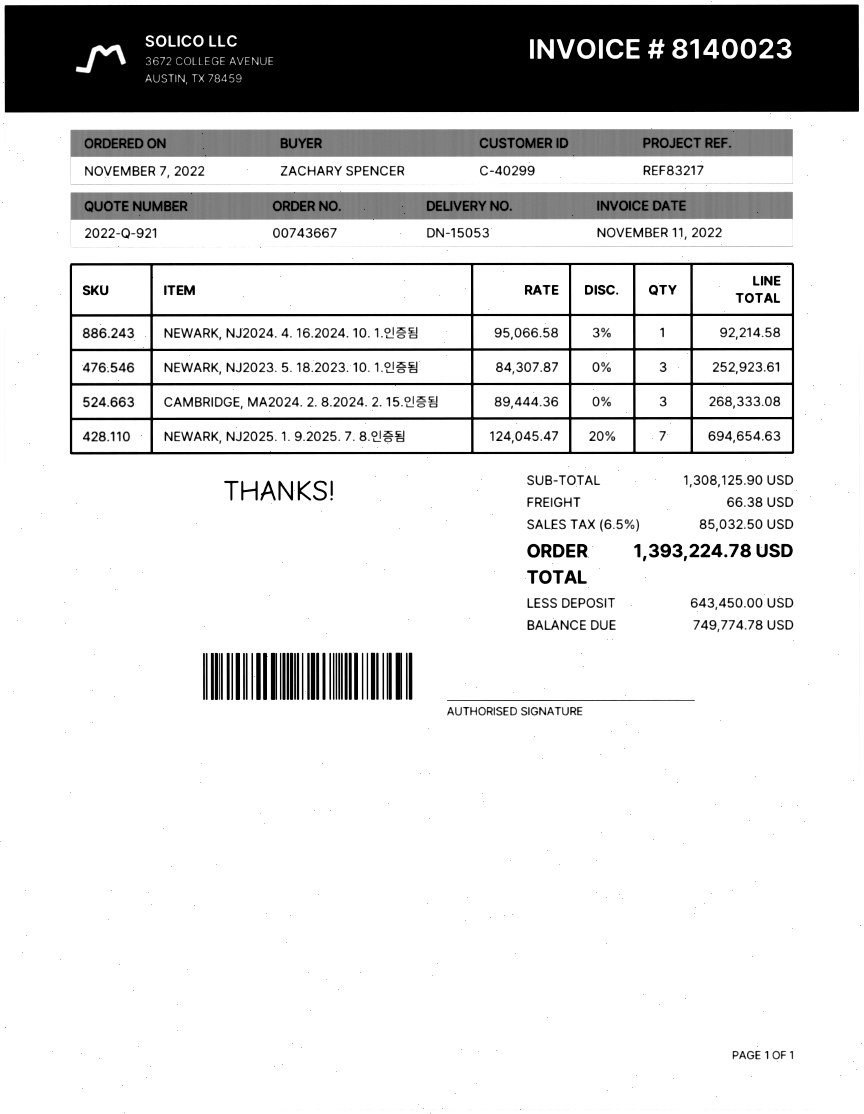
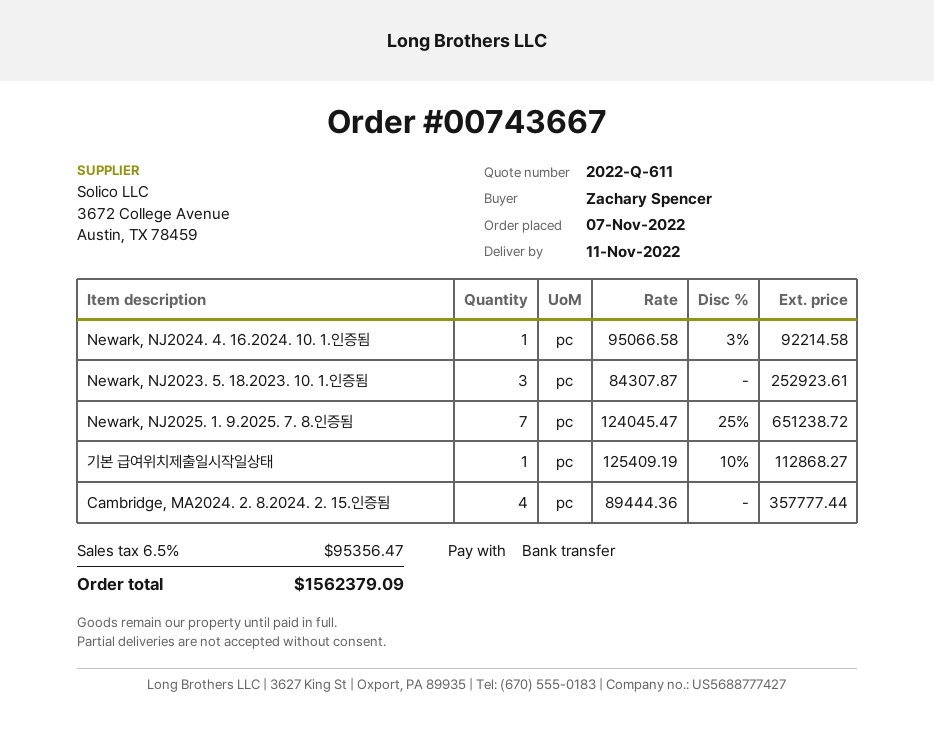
quote number: 2022-Q-921 -> 2022-Q-611
CAMBRIDGE, MA2024. 2. 8.2024. 2. 15.인증됨: 3 x 89444.36 = 268333.08 -> 4 x 89444.36 = 357777.44
NEWARK, NJ2025. 1. 9.2025. 7. 8.인증됨: 7 x 124045.47 - 20% = 694654.63 -> 7 x 124045.47 - 25% = 651238.72
기본 급여위치제출일시작일상태: none -> 1 x 125409.19 - 10% = 112868.27
shipping: 66.38 -> none
tax: 6.5% = 85032.50 -> 6.5% = 95356.47
total: 1393224.78 -> 1562379.09

